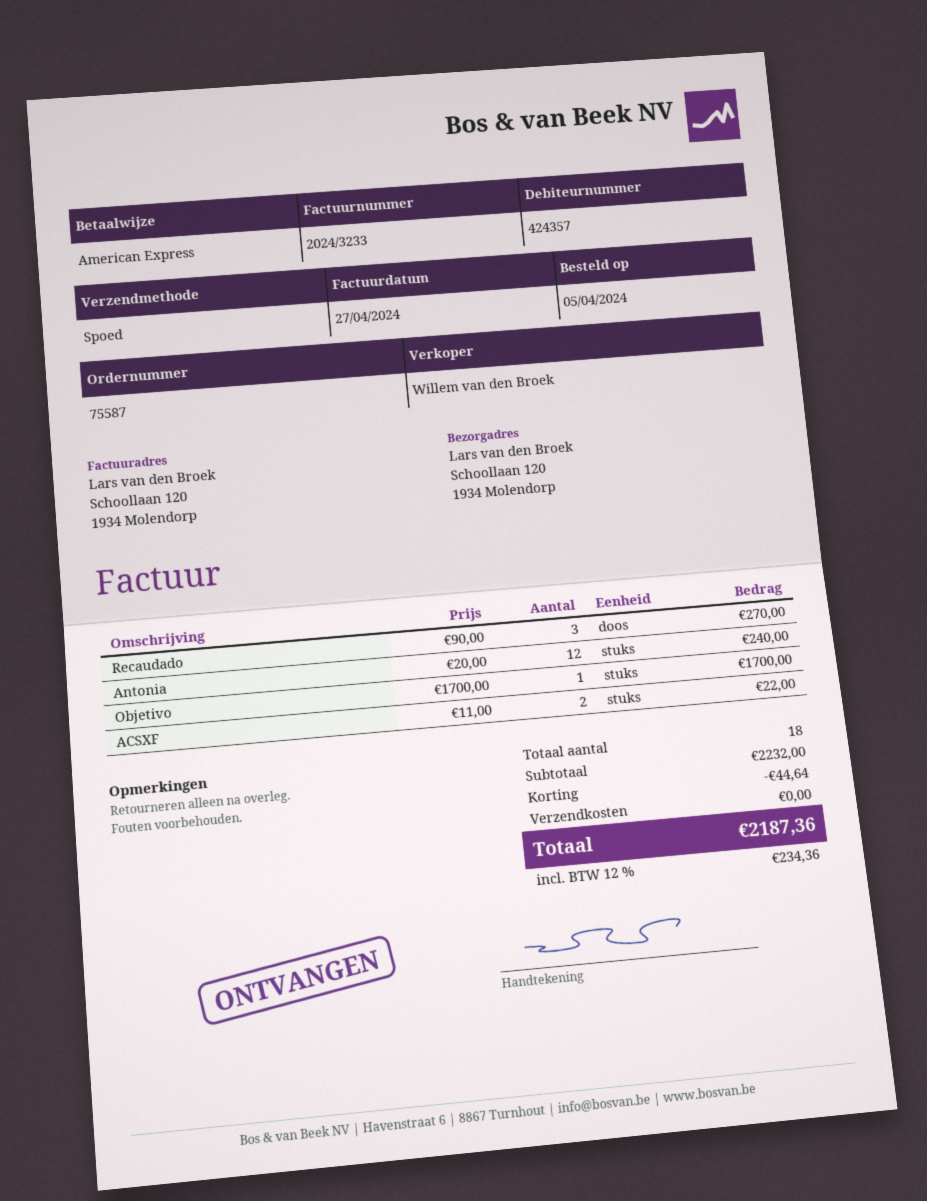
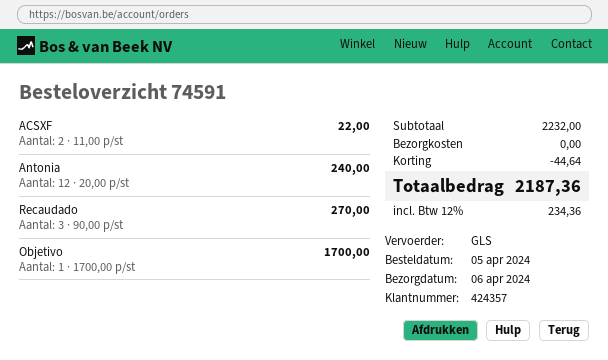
order number: 75587 -> 74591
shipping method: express -> GLS

